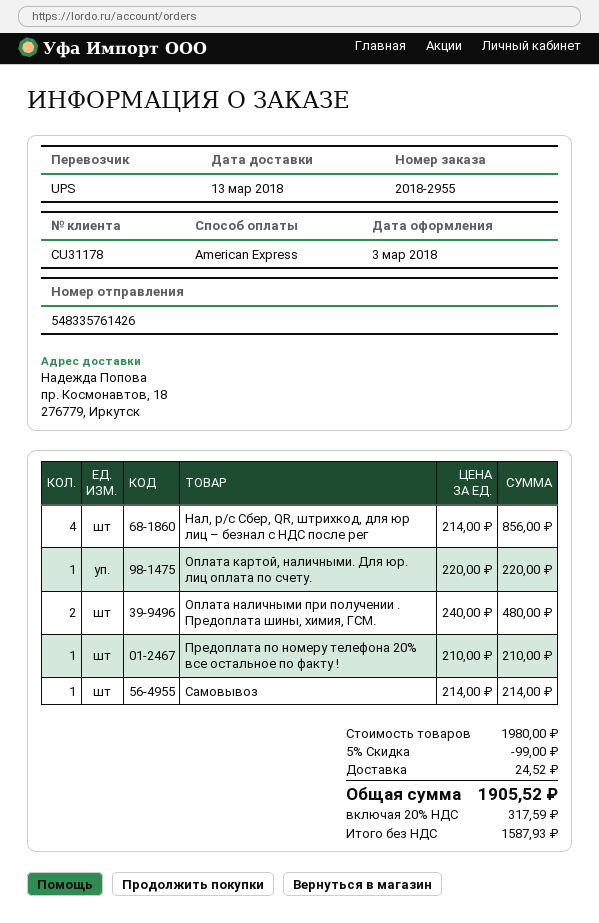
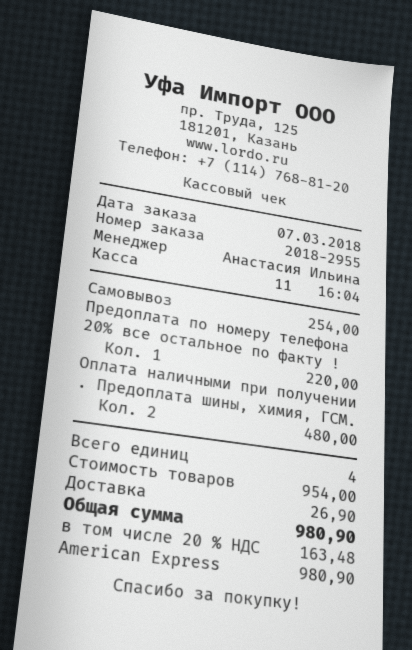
order date: 2018-03-03 -> 2018-03-07
Нал, р/с Сбер, QR, штрихкод, для юр лиц – безнал с НДС после рег: 4 for 856.00 -> none
Оплата картой, наличными. Для юр. лиц оплата по счету.: 1 for 220.00 -> none
Предоплата по номеру телефона 20% все остальное по факту !: 1 for 210.00 -> 1 for 220.00
Самовывоз: 1 for 214.00 -> 1 for 254.00
subtotal: 1980.00 -> 954.00
discount: 5% = 99.00 -> none
shipping: 24.52 -> 26.90
tax: 20% = 317.59 -> 20% = 163.48
total: 1905.52 -> 980.90

